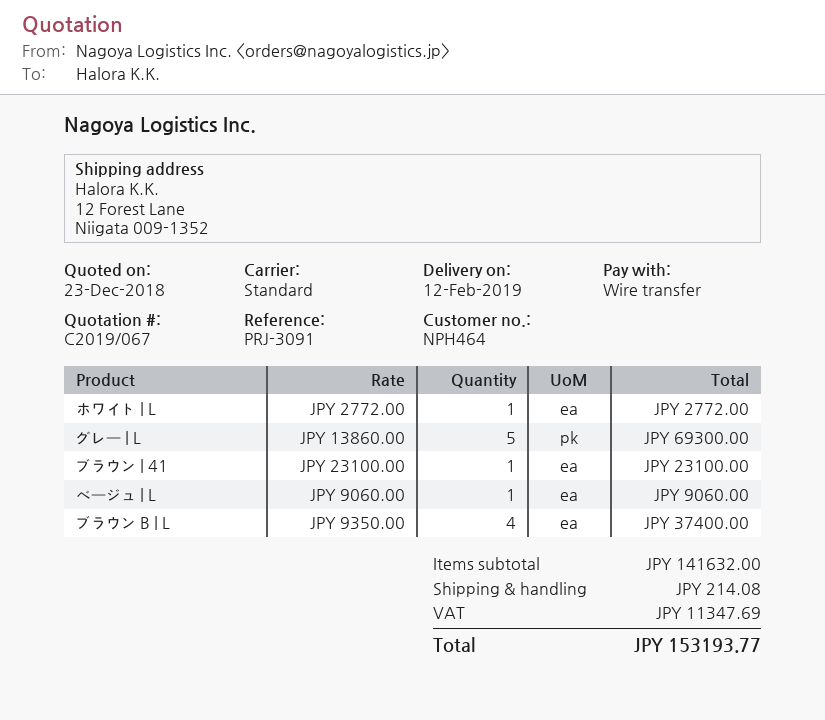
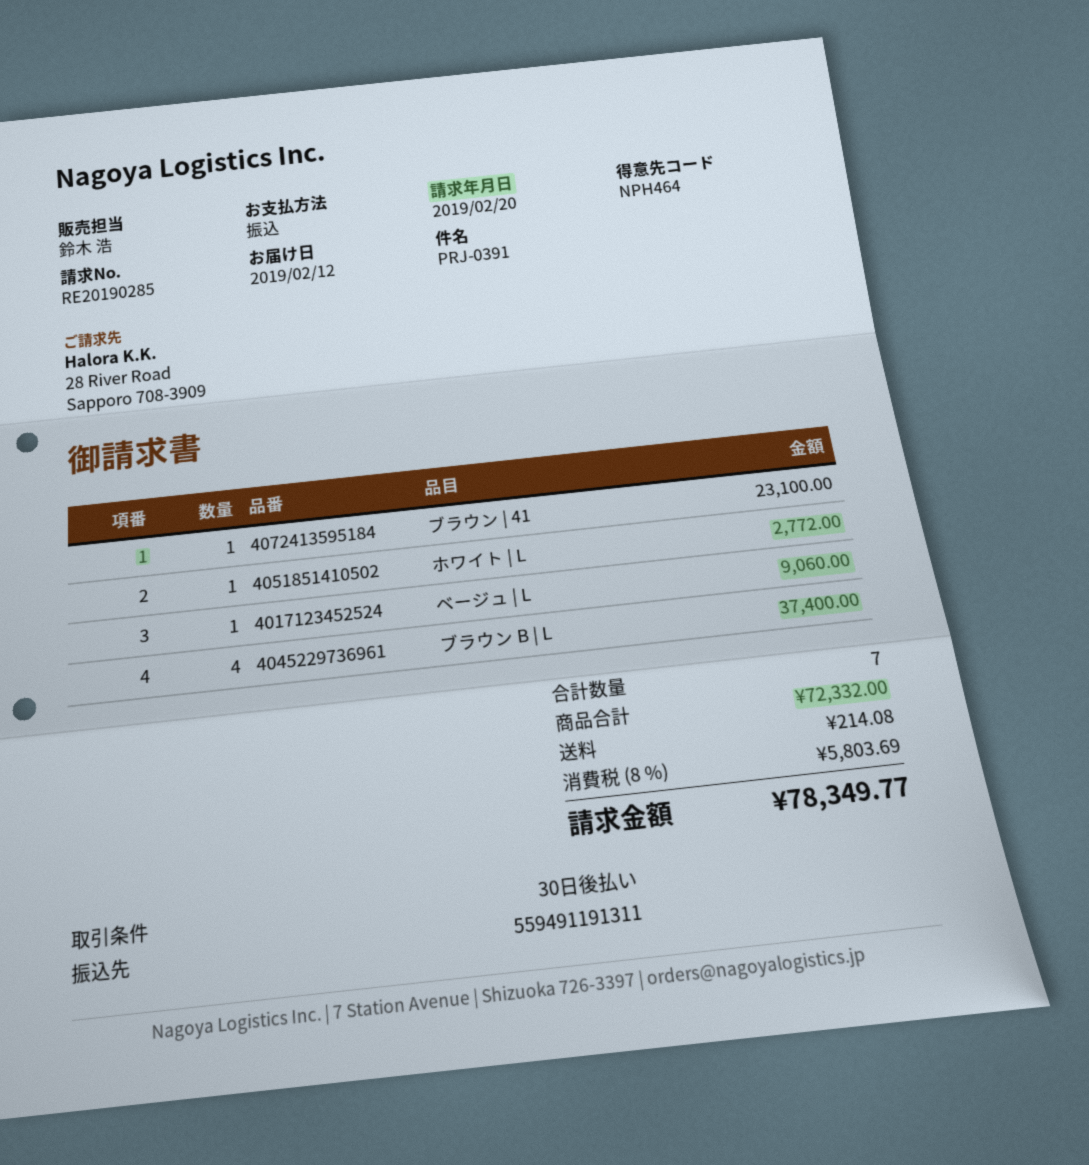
reference: PRJ-3091 -> PRJ-0391
グレー | L: 5 for 69300.00 -> none
subtotal: 141632.00 -> 72332.00
tax: 11347.69 -> 5803.69
total: 153193.77 -> 78349.77

